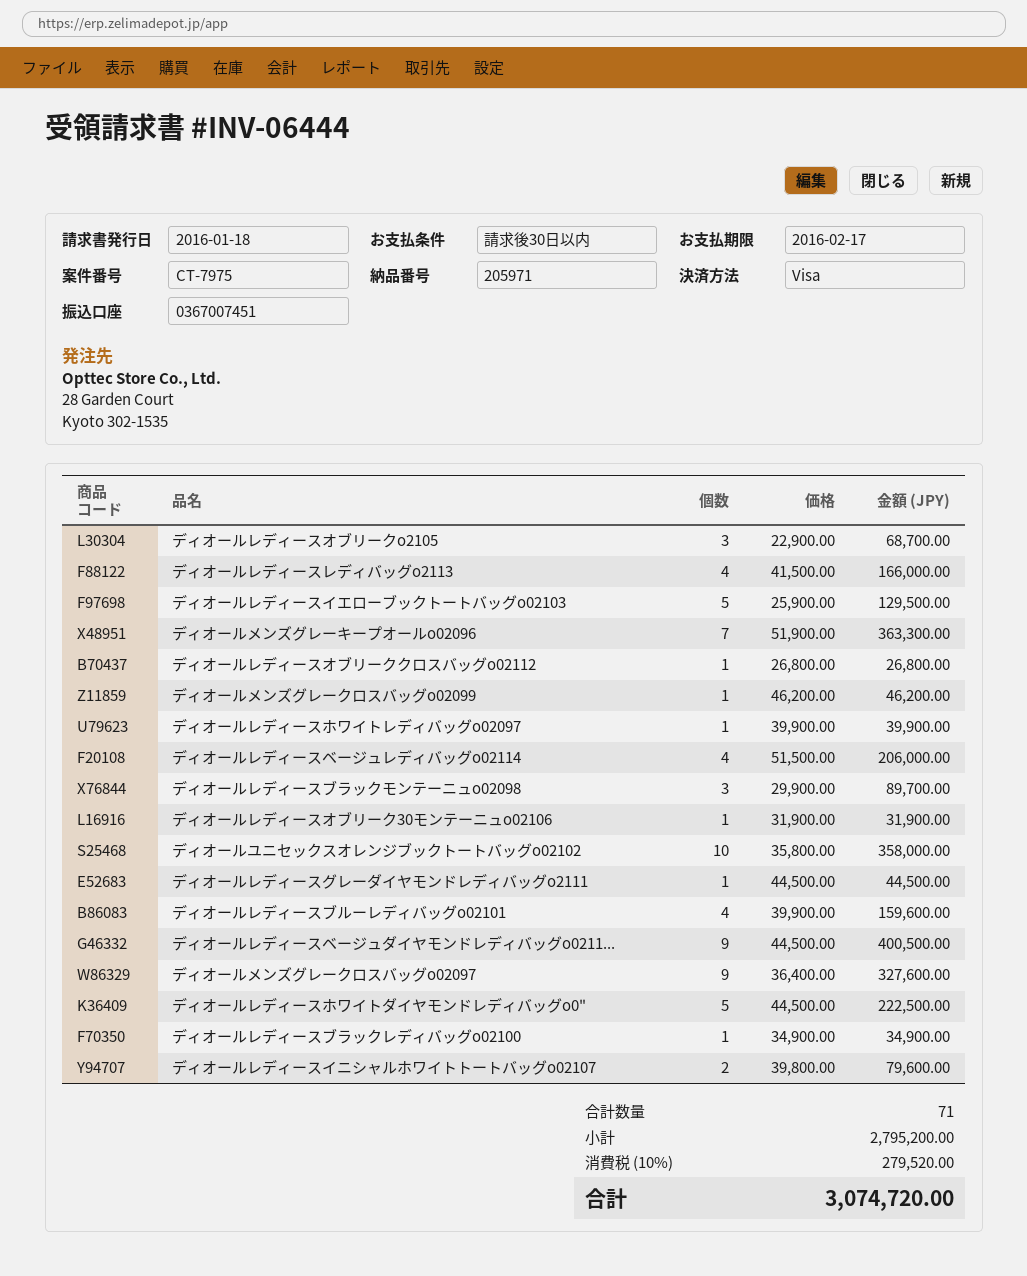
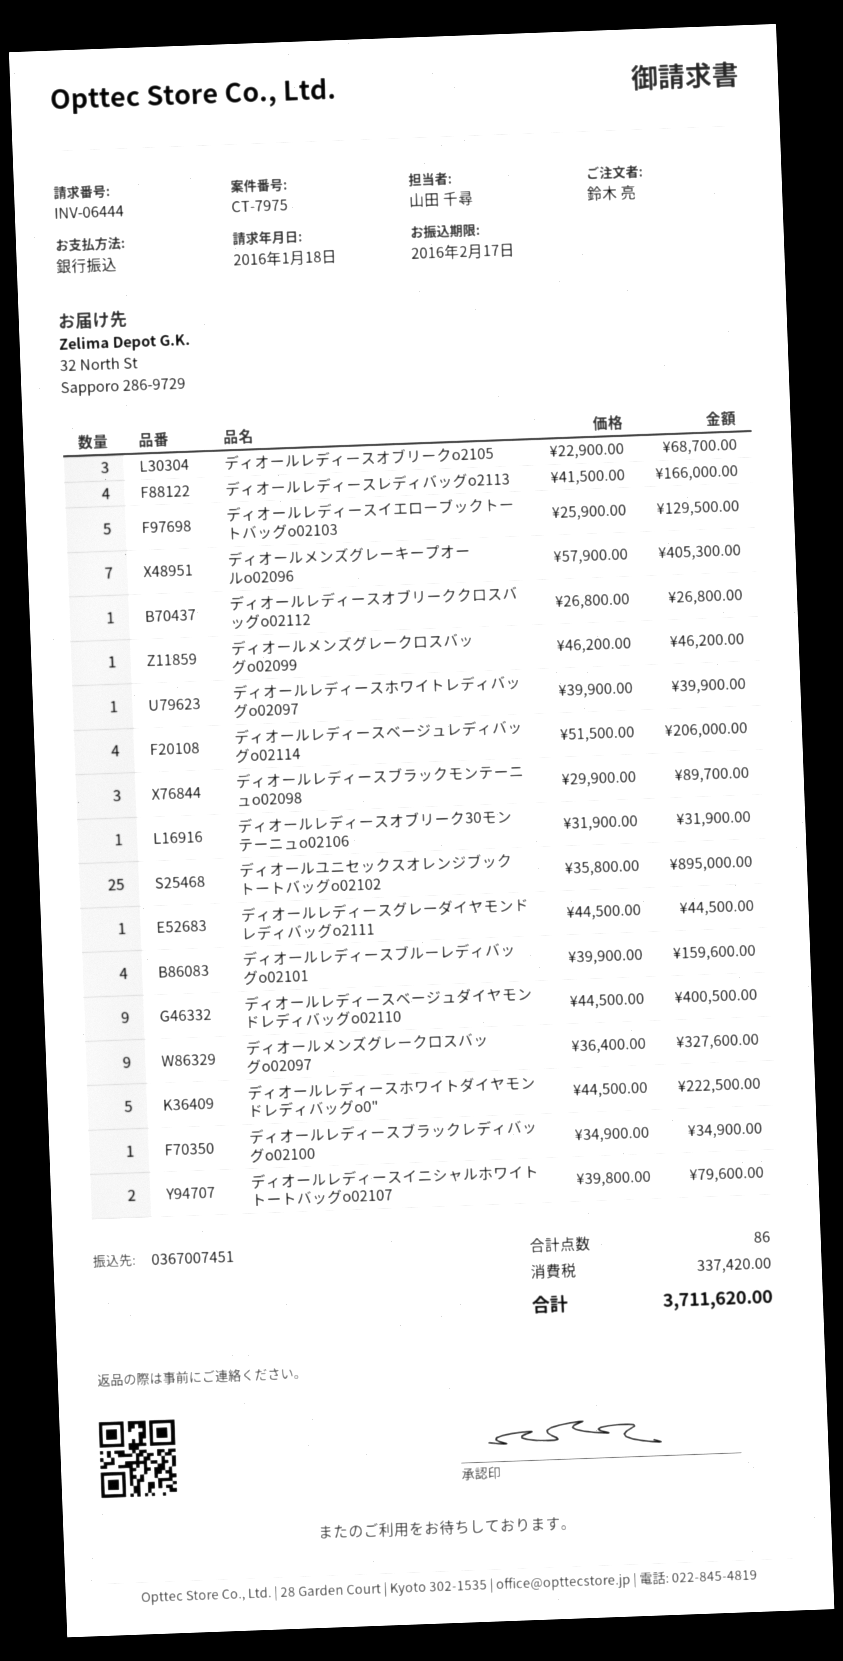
payment method: Visa -> bank transfer
ディオールメンズグレーキープオールo02096: 7 x 51900.00 = 363300.00 -> 7 x 57900.00 = 405300.00
ディオールユニセックスオレンジブックトートバッグo02102: 10 x 35800.00 = 358000.00 -> 25 x 35800.00 = 895000.00
total quantity: 71 -> 86
tax: 279520.00 -> 337420.00
total: 3074720.00 -> 3711620.00

